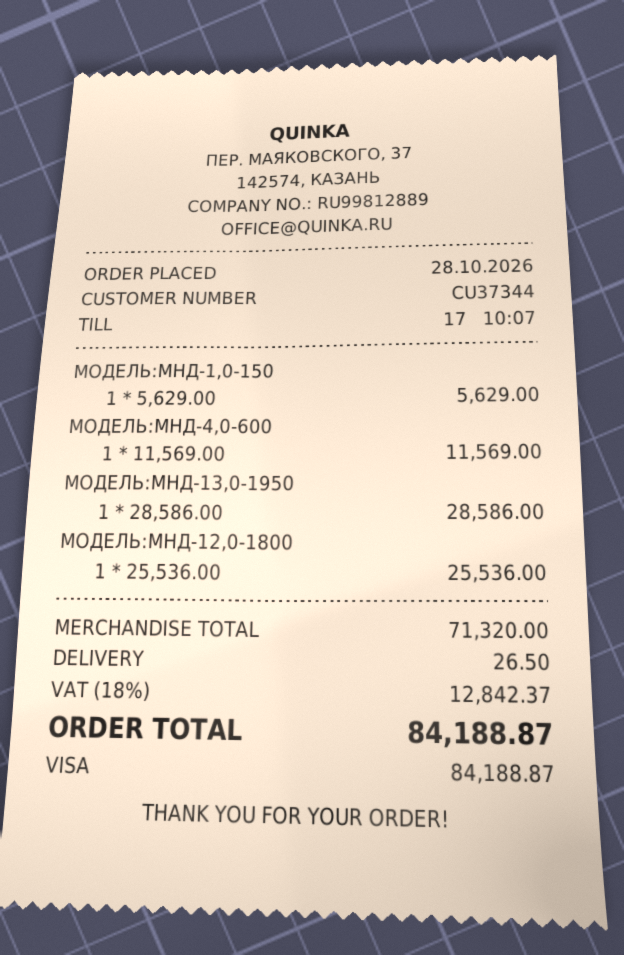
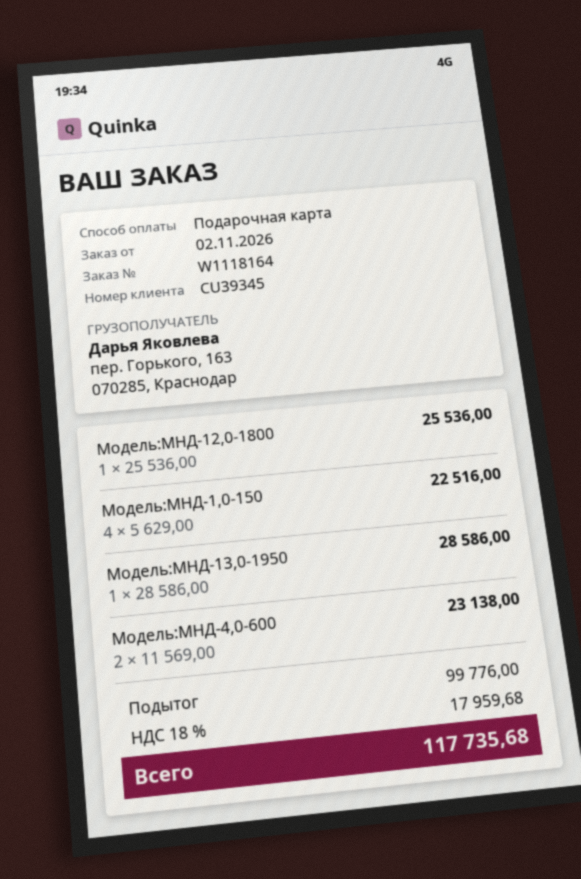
order date: 2026-10-28 -> 2026-11-02
customer number: CU37344 -> CU39345
payment method: Visa -> gift card
МОДЕЛЬ:МНД-1,0-150: 1 x 5629.00 = 5629.00 -> 4 x 5629.00 = 22516.00
МОДЕЛЬ:МНД-4,0-600: 1 x 11569.00 = 11569.00 -> 2 x 11569.00 = 23138.00
subtotal: 71320.00 -> 99776.00
shipping: 26.50 -> none
tax: 18% = 12842.37 -> 18% = 17959.68
total: 84188.87 -> 117735.68

